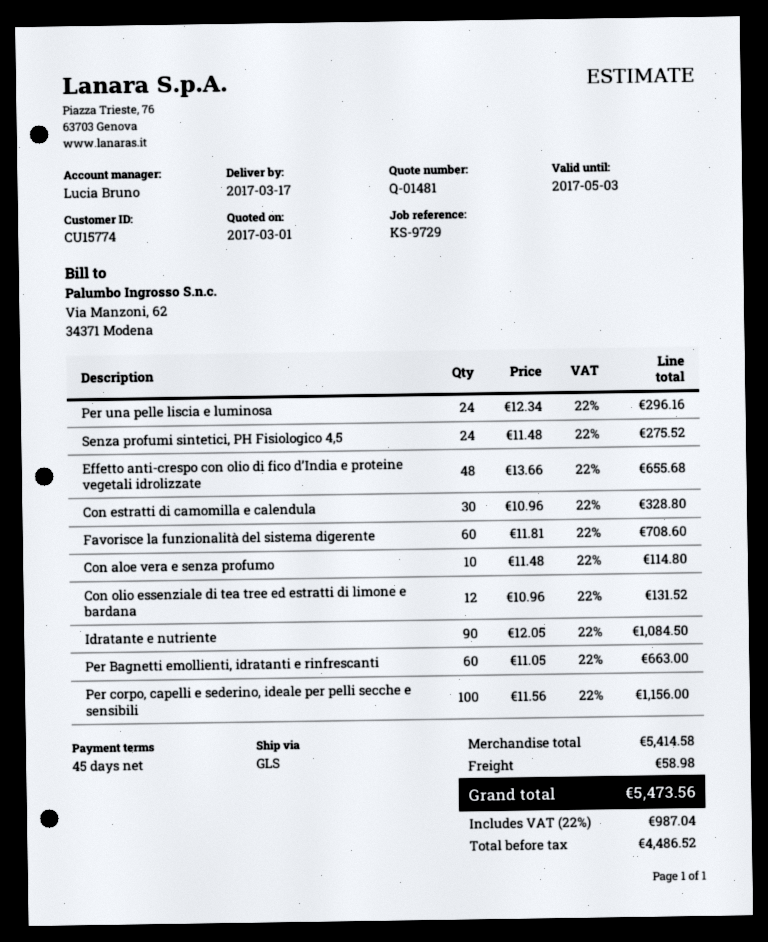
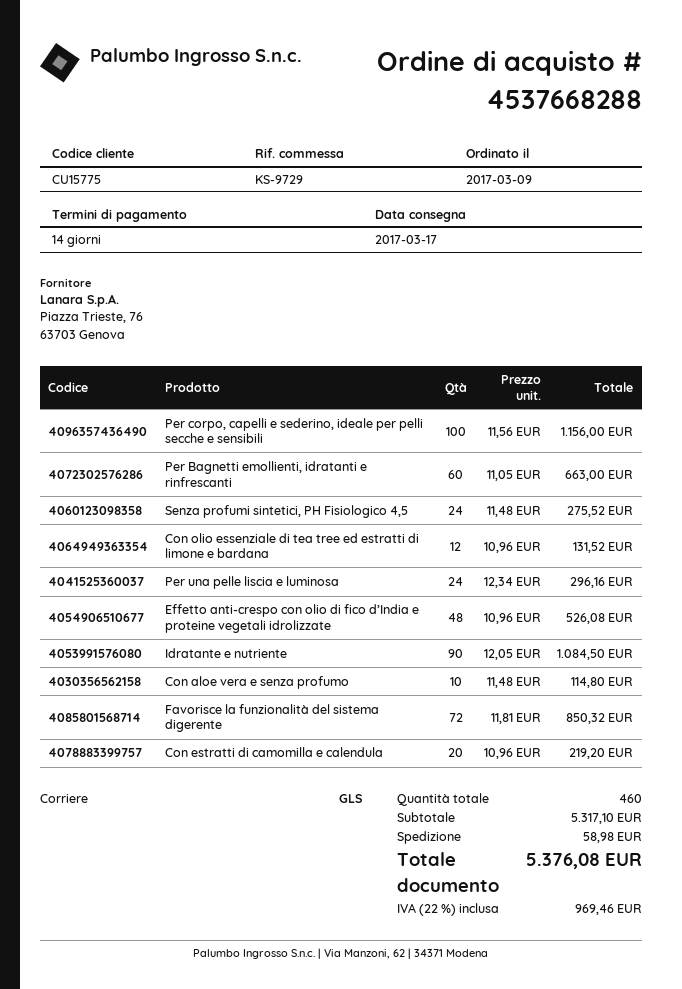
payment terms: 45 days -> 14 days
customer number: CU15774 -> CU15775
Effetto anti-crespo con olio di fico d’India e proteine vegetali idrolizzate: 48 x 13.66 = 655.68 -> 48 x 10.96 = 526.08
Con estratti di camomilla e calendula: 30 x 10.96 = 328.80 -> 20 x 10.96 = 219.20
Favorisce la funzionalità del sistema digerente: 60 x 11.81 = 708.60 -> 72 x 11.81 = 850.32
subtotal: 5414.58 -> 5317.10
tax: 22% = 987.04 -> 22% = 969.46
total: 5473.56 -> 5376.08

